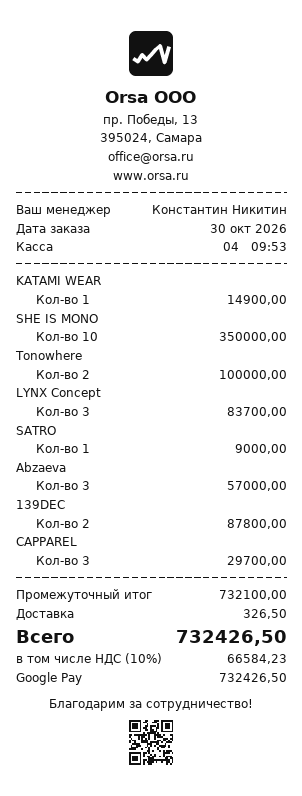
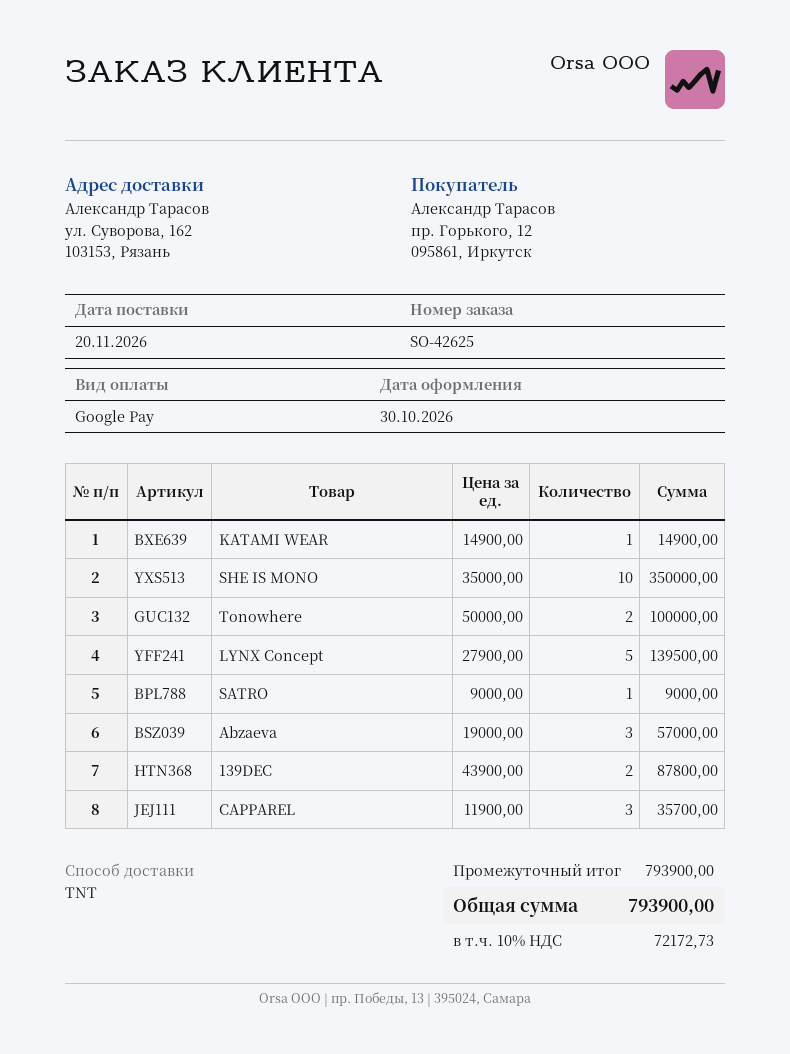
LYNX Concept: 3 for 83700.00 -> 5 for 139500.00
CAPPAREL: 3 for 29700.00 -> 3 for 35700.00
subtotal: 732100.00 -> 793900.00
shipping: 326.50 -> none
tax: 10% = 66584.23 -> 10% = 72172.73
total: 732426.50 -> 793900.00

